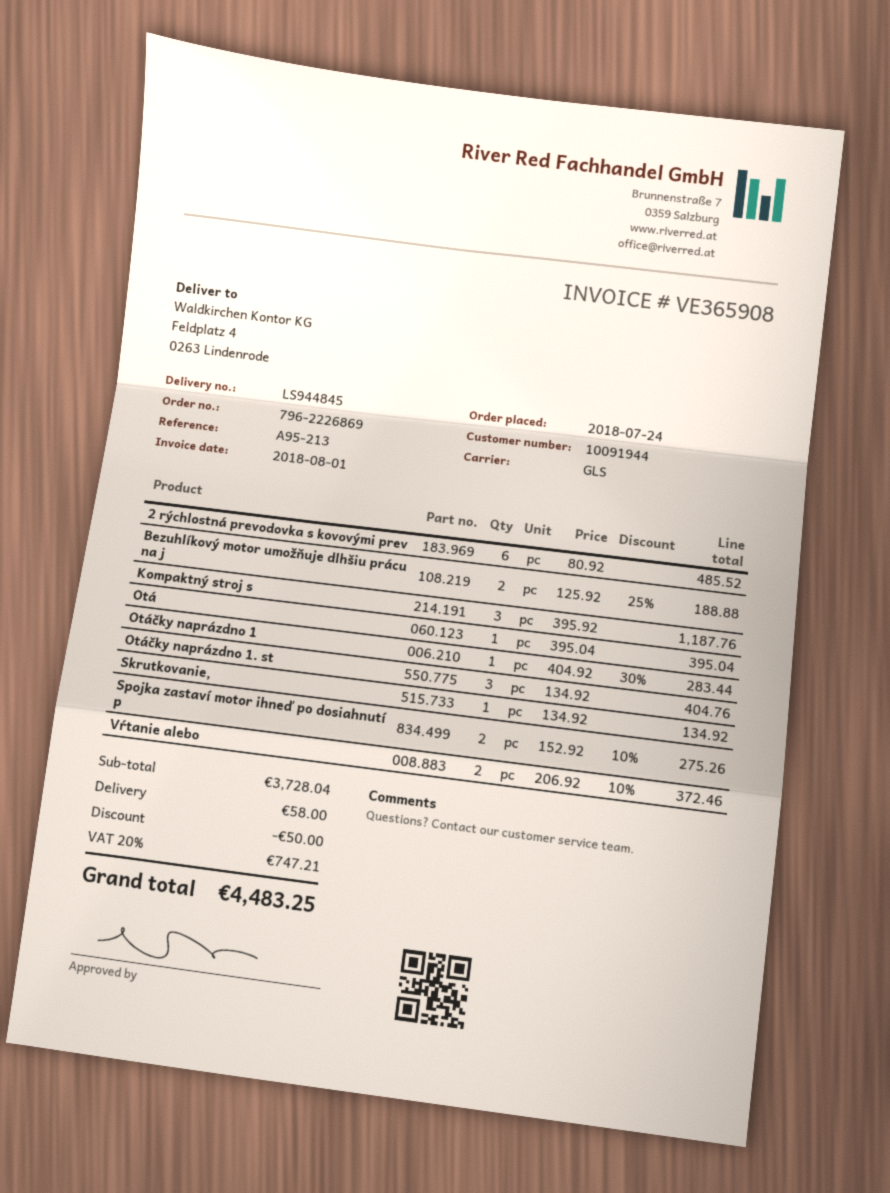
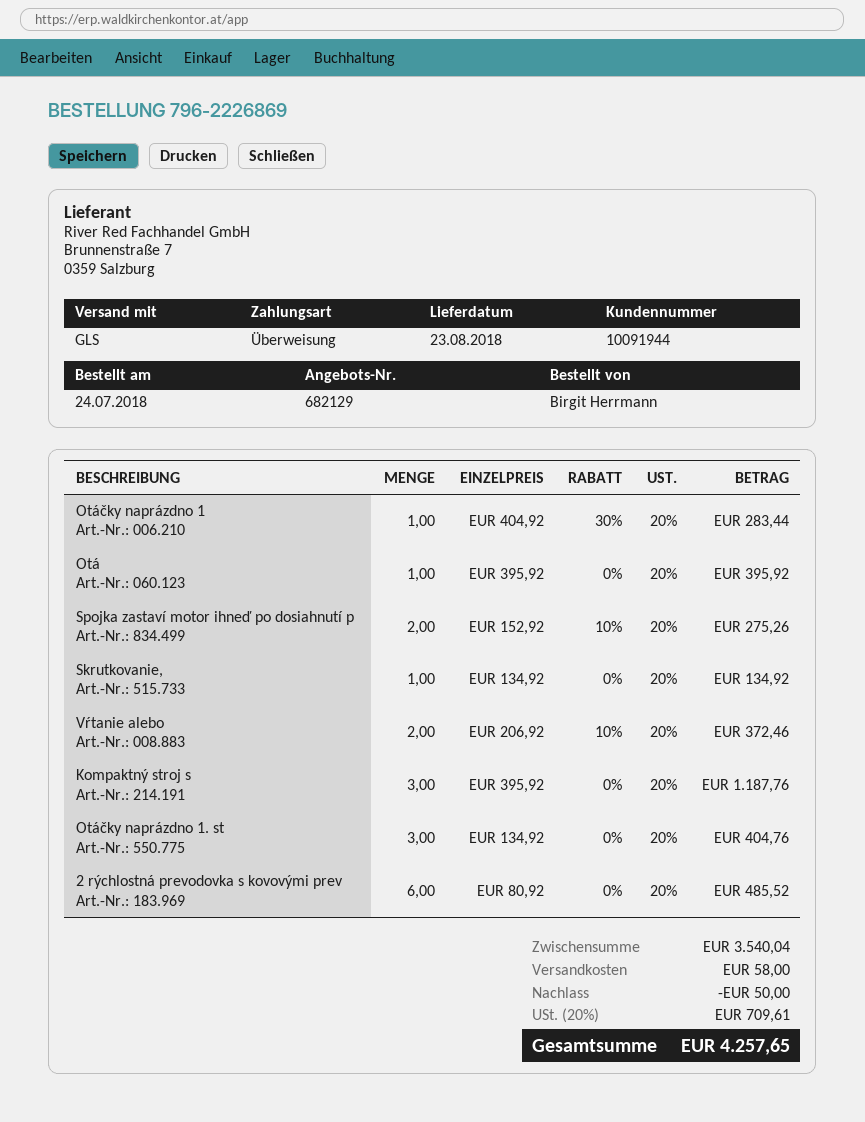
Bezuhlíkový motor umožňuje dlhšiu prácu na j: 2 x 125.92 - 25% = 188.88 -> none
Otá: 1 x 395.04 = 395.04 -> 1 x 395.92 = 395.92
subtotal: 3728.04 -> 3540.04
tax: 20% = 747.21 -> 20% = 709.61
total: 4483.25 -> 4257.65

